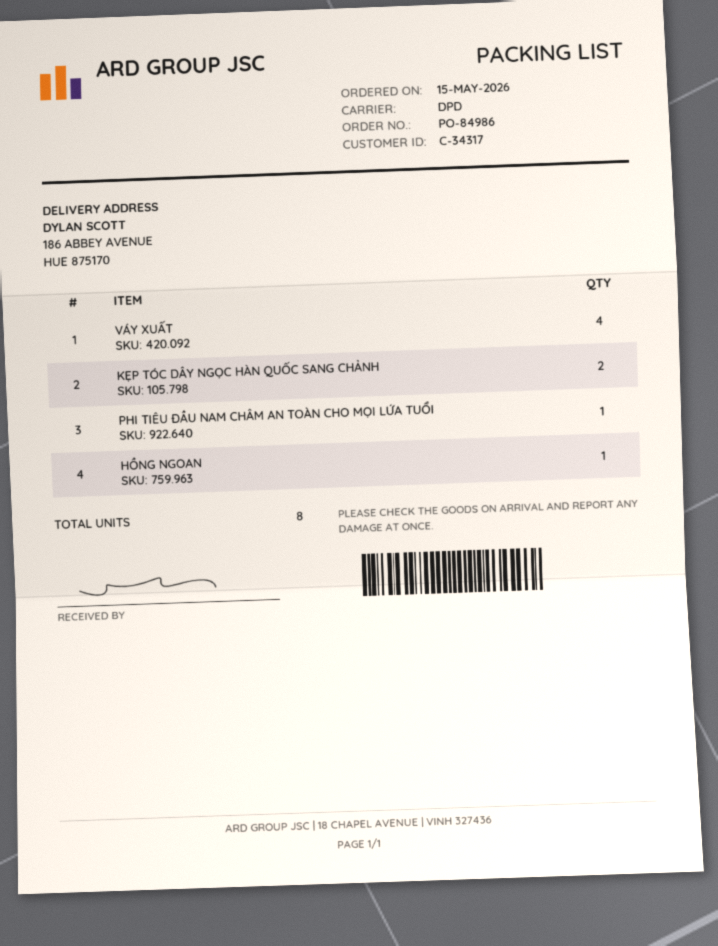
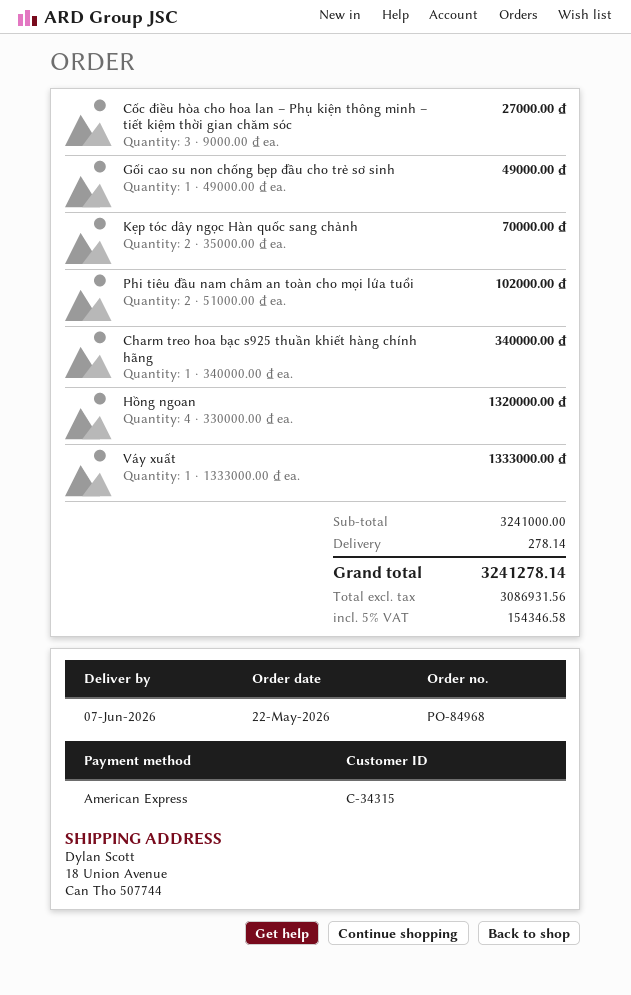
order number: PO-84986 -> PO-84968
order date: 2026-05-15 -> 2026-05-22
customer number: C-34317 -> C-34315
ship to: 186 ABBEY AVENUE, HUE 875170 -> 18 Union Avenue, Can Tho 507744
VÁY XUẤT: 4 -> 1
PHI TIÊU ĐẦU NAM CHÂM AN TOÀN CHO MỌI LỨA TUỔI: 1 -> 2
HỒNG NGOAN: 1 -> 4
Cốc điều hòa cho hoa lan – Phụ kiện thông minh – tiết kiệm thời gian chăm sóc: none -> 3
Gối cao su non chống bẹp đầu cho trẻ sơ sinh: none -> 1
Charm treo hoa bạc s925 thuần khiết hàng chính hãng: none -> 1

